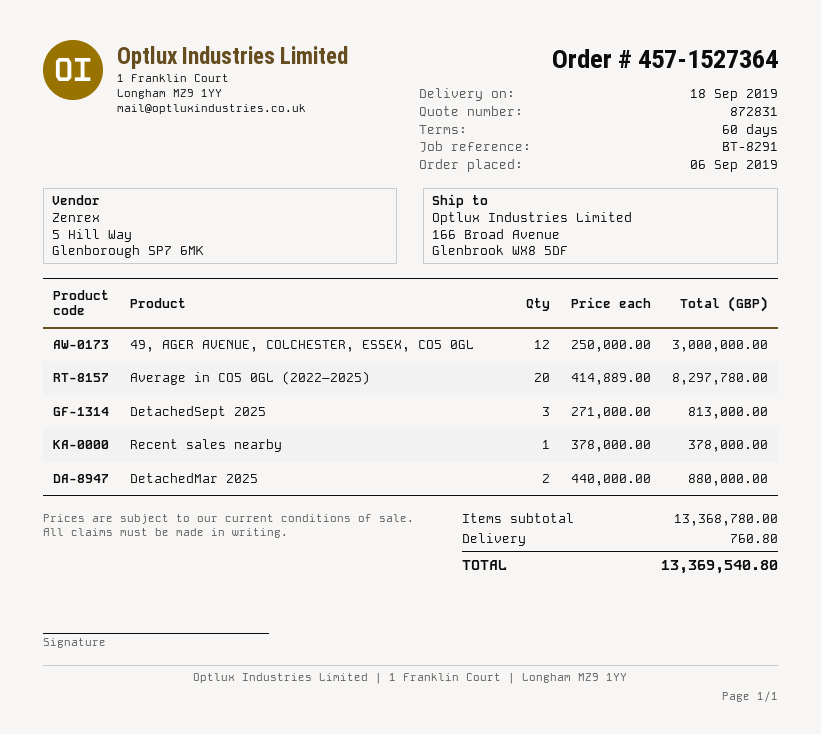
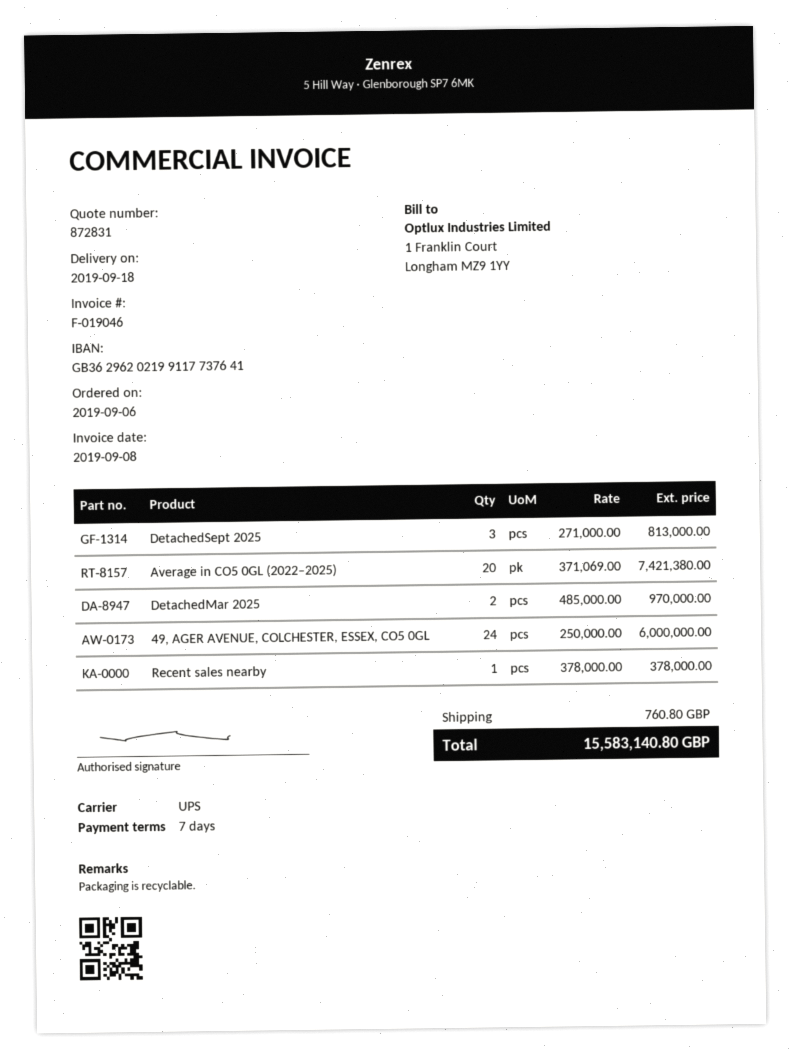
payment terms: 60 days -> 7 days
49, AGER AVENUE, COLCHESTER, ESSEX, CO5 0GL: 12 x 250000.00 = 3000000.00 -> 24 x 250000.00 = 6000000.00
Average in CO5 0GL (2022–2025): 20 x 414889.00 = 8297780.00 -> 20 x 371069.00 = 7421380.00
DetachedMar 2025: 2 x 440000.00 = 880000.00 -> 2 x 485000.00 = 970000.00
total: 13369540.80 -> 15583140.80

